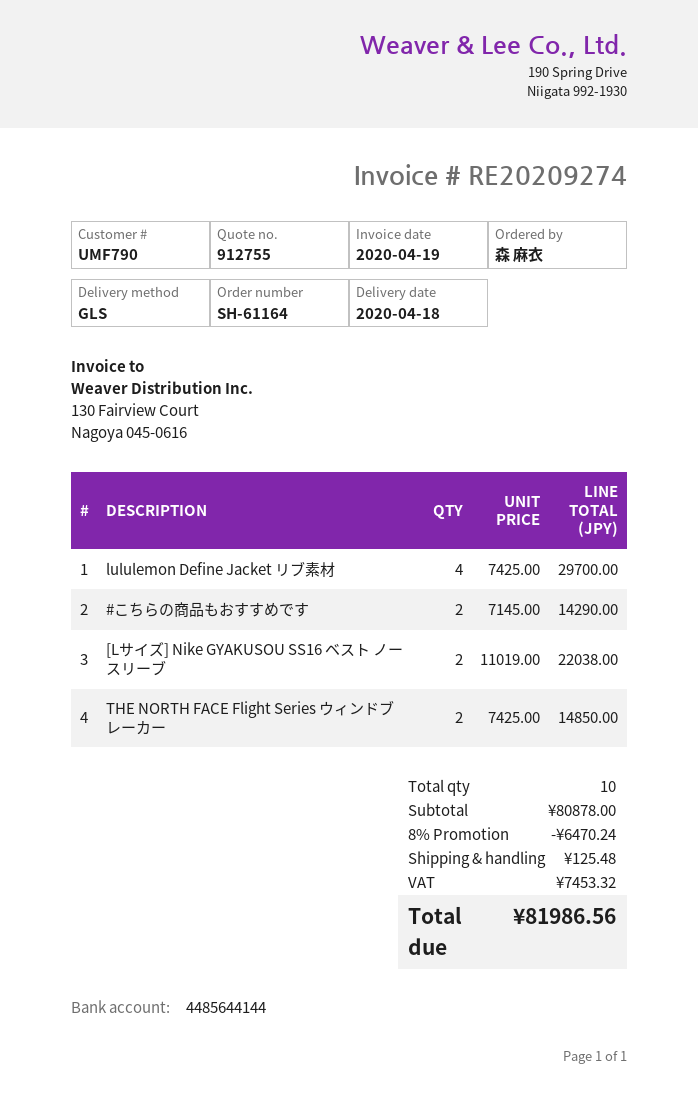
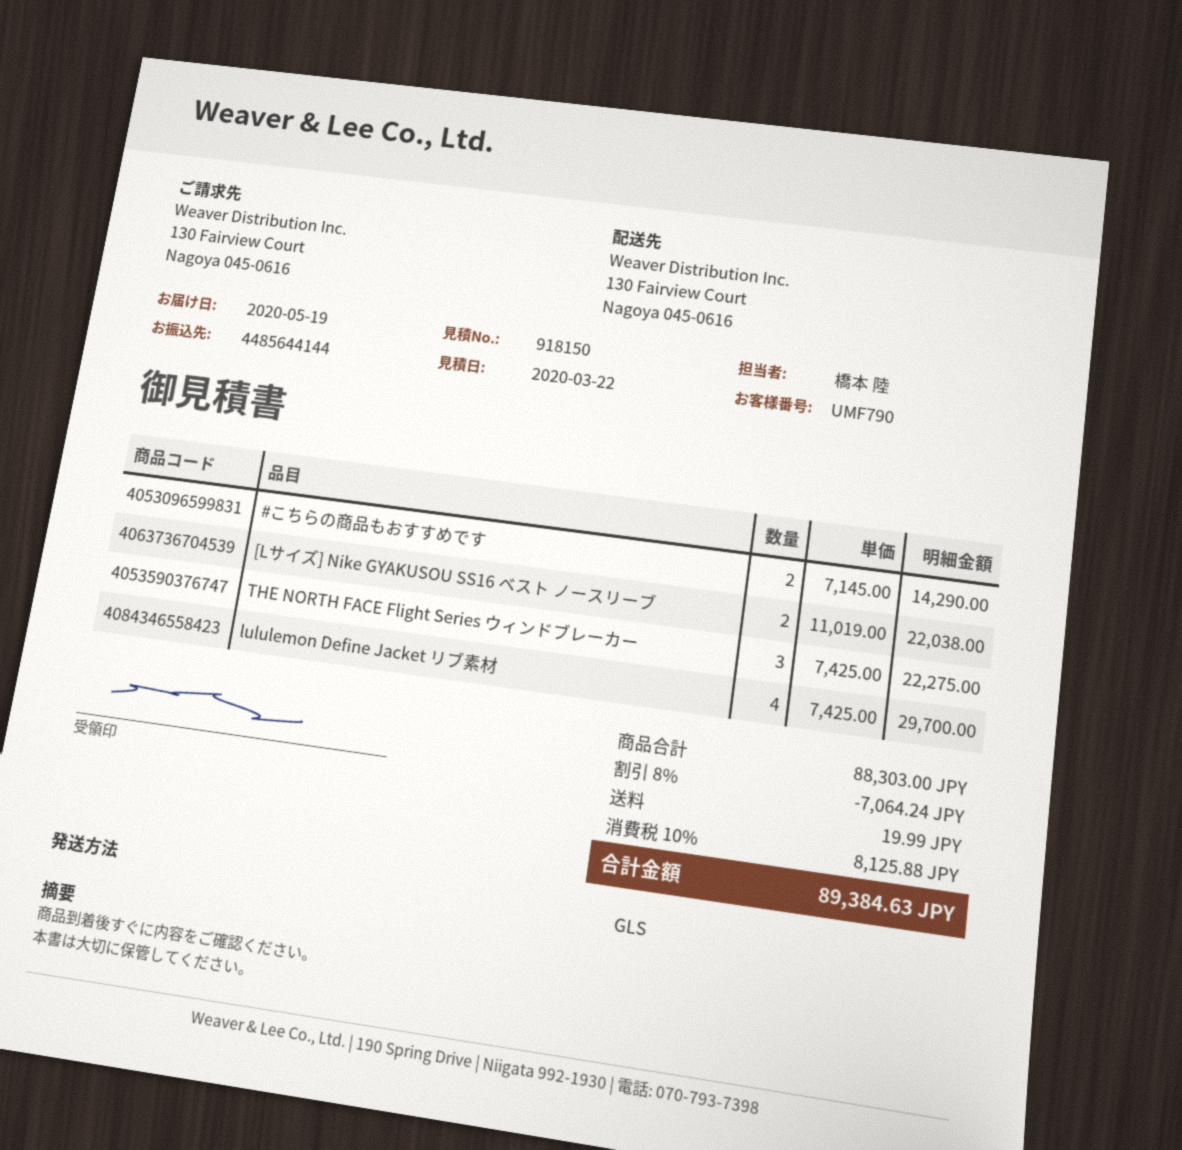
quote number: 912755 -> 918150
delivery date: 2020-04-18 -> 2020-05-19
THE NORTH FACE Flight Series ウィンドブレーカー: 2 x 7425.00 = 14850.00 -> 3 x 7425.00 = 22275.00
subtotal: 80878.00 -> 88303.00
discount: 8% = 6470.24 -> 8% = 7064.24
shipping: 125.48 -> 19.99
tax: 7453.32 -> 8125.88
total: 81986.56 -> 89384.63

